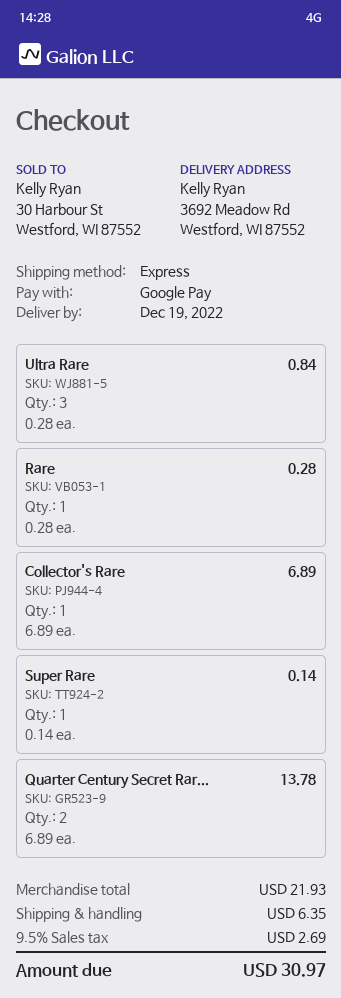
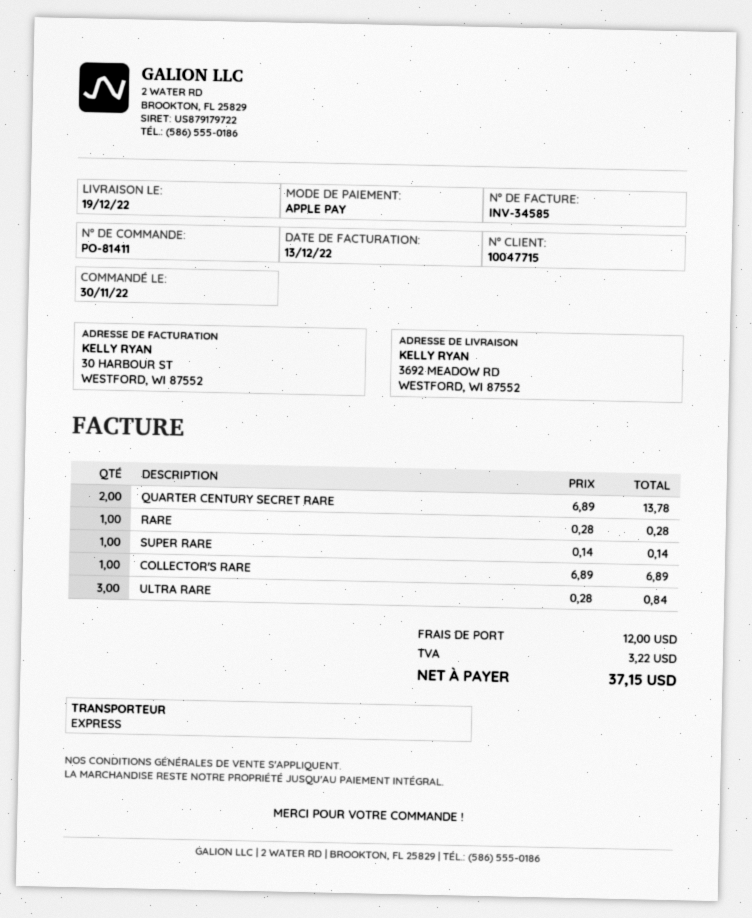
payment method: Google Pay -> Apple Pay
shipping: 6.35 -> 12.00
tax: 2.69 -> 3.22
total: 30.97 -> 37.15

